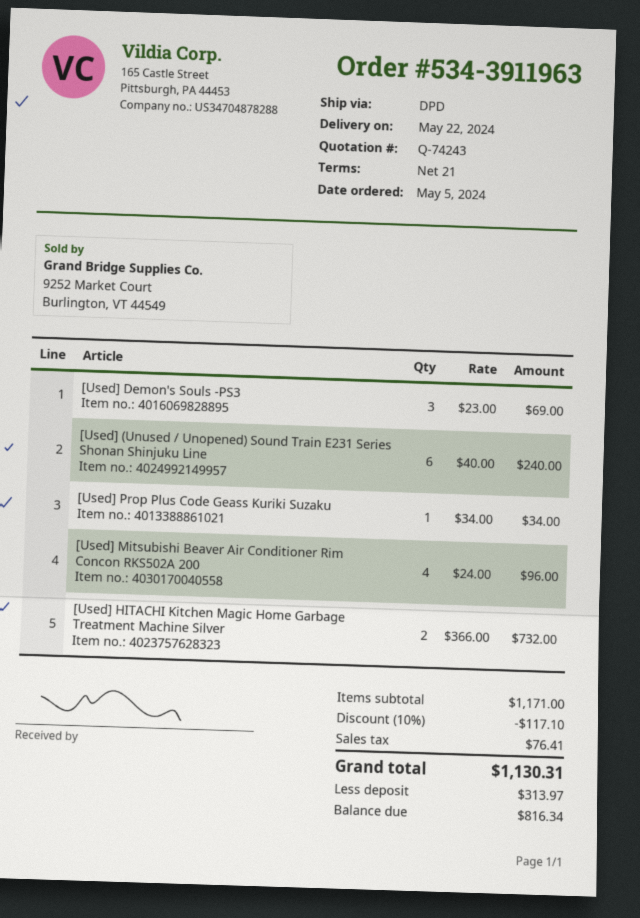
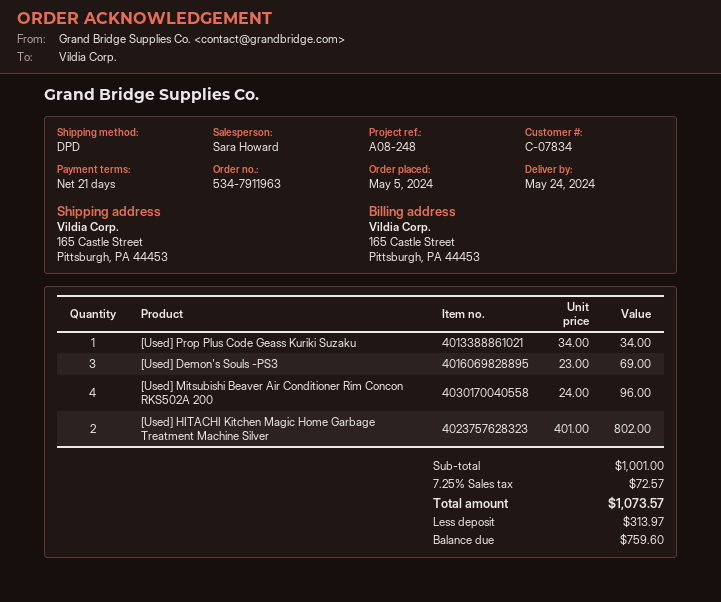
order number: 534-3911963 -> 534-7911963
delivery date: 2024-05-22 -> 2024-05-24
[Used] (Unused / Unopened) Sound Train E231 Series Shonan Shinjuku Line: 6 x 40.00 = 240.00 -> none
[Used] HITACHI Kitchen Magic Home Garbage Treatment Machine Silver: 2 x 366.00 = 732.00 -> 2 x 401.00 = 802.00
subtotal: 1171.00 -> 1001.00
discount: 10% = 117.10 -> none
tax: 76.41 -> 72.57
total: 1130.31 -> 1073.57
balance: 816.34 -> 759.60

